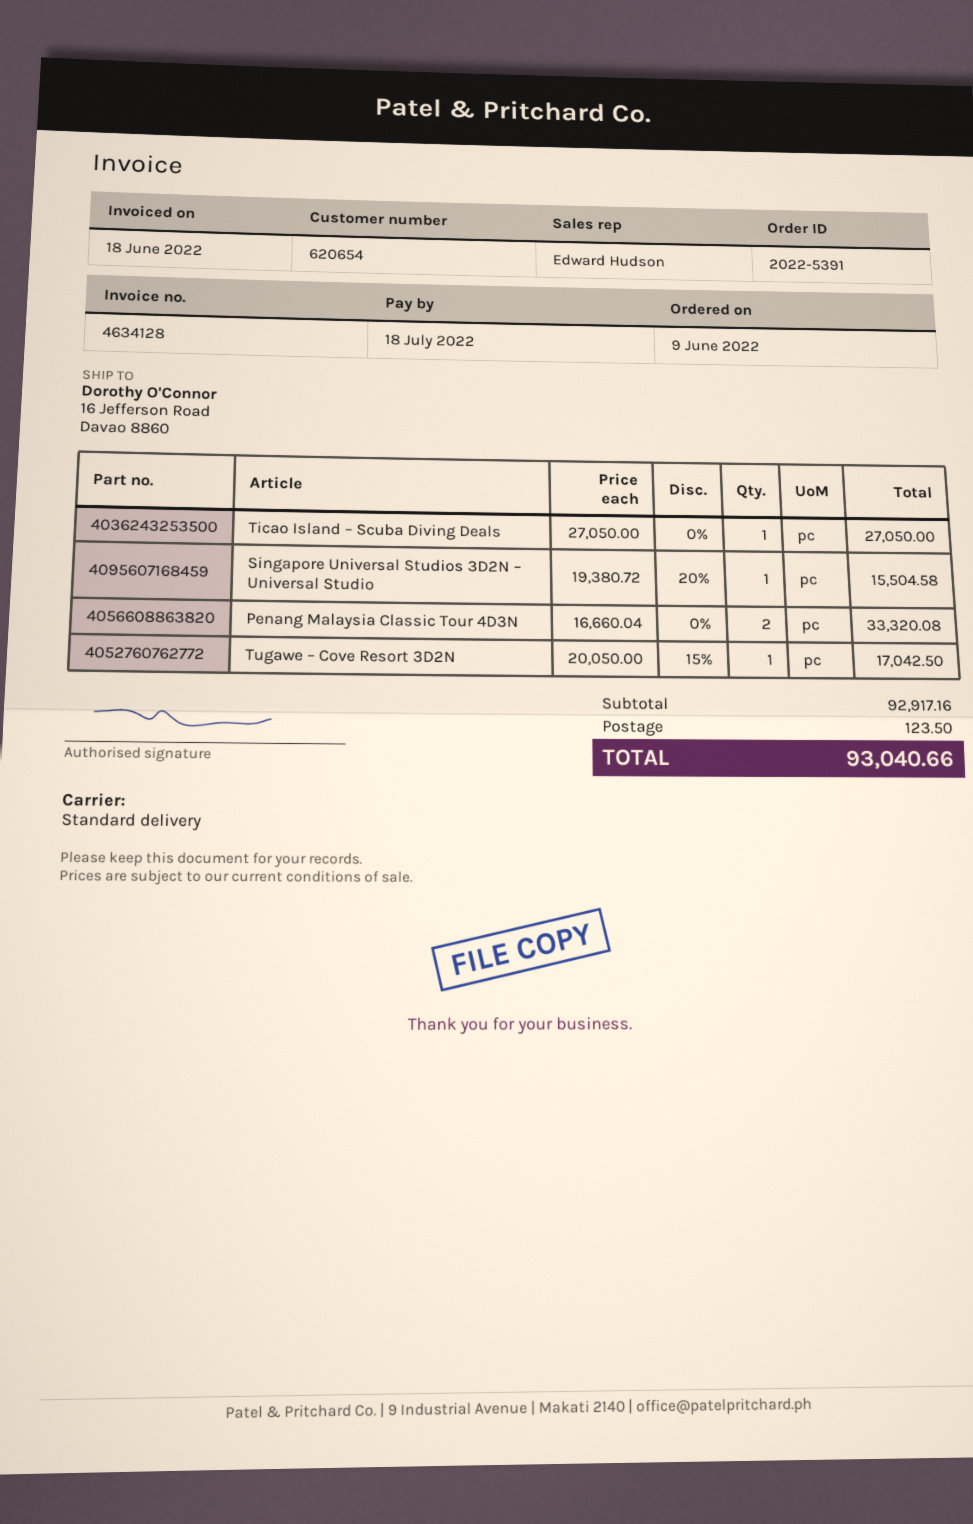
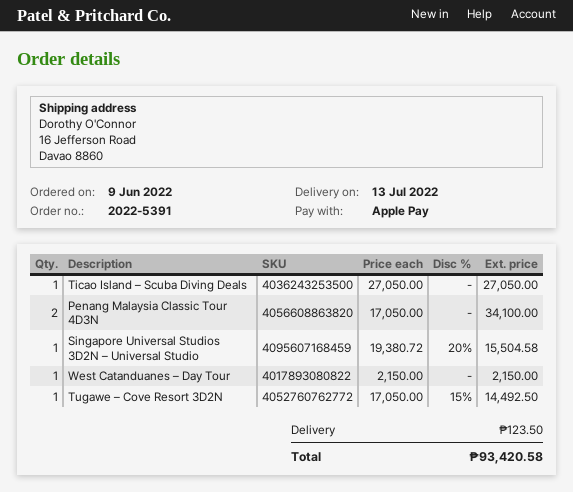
Penang Malaysia Classic Tour 4D3N: 2 x 16660.04 = 33320.08 -> 2 x 17050.00 = 34100.00
Tugawe – Cove Resort 3D2N: 1 x 20050.00 - 15% = 17042.50 -> 1 x 17050.00 - 15% = 14492.50
West Catanduanes – Day Tour: none -> 1 x 2150.00 = 2150.00
total: 93040.66 -> 93420.58

